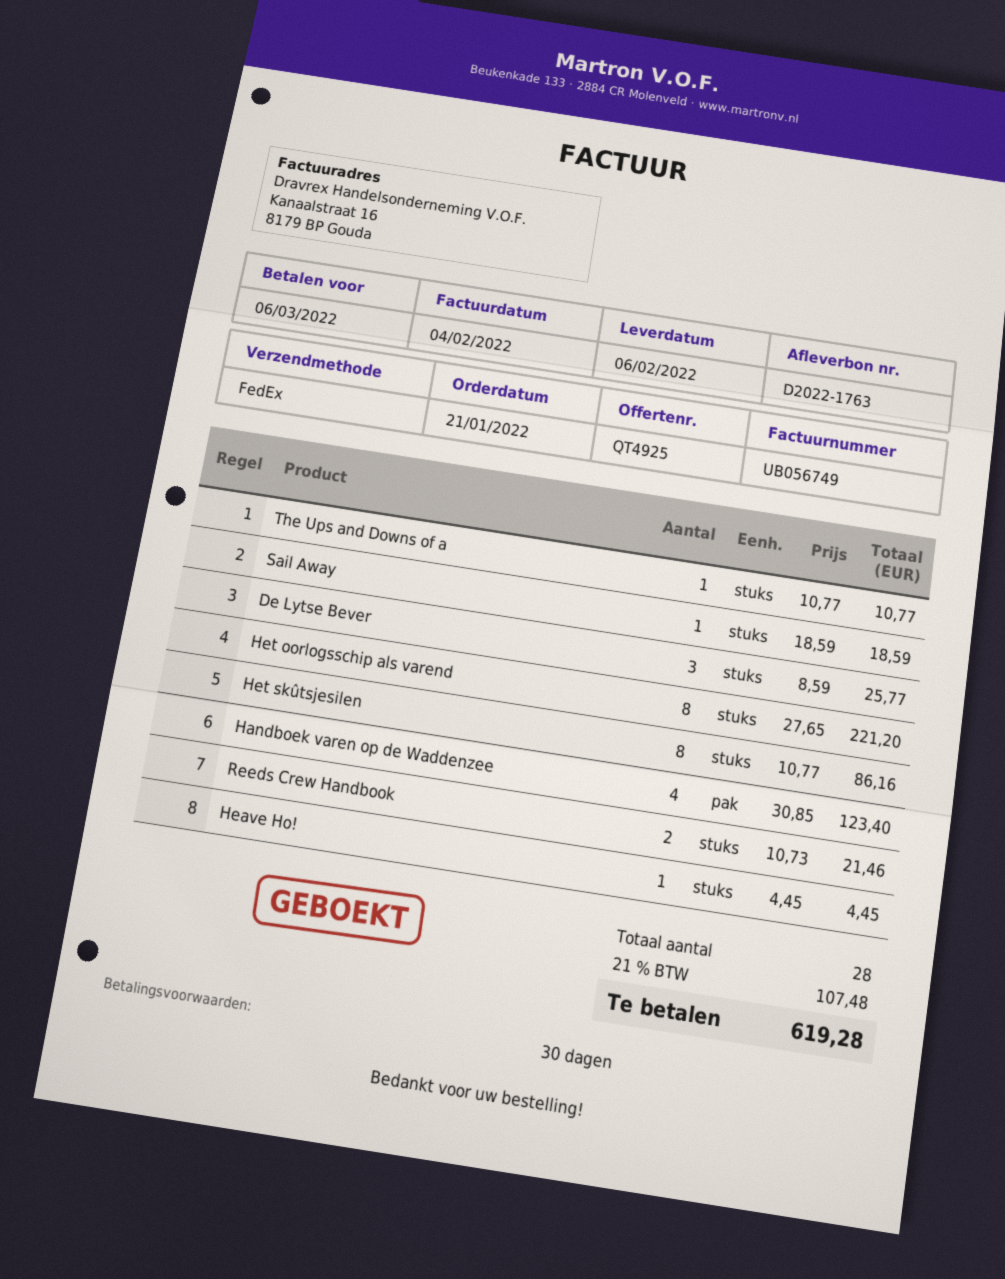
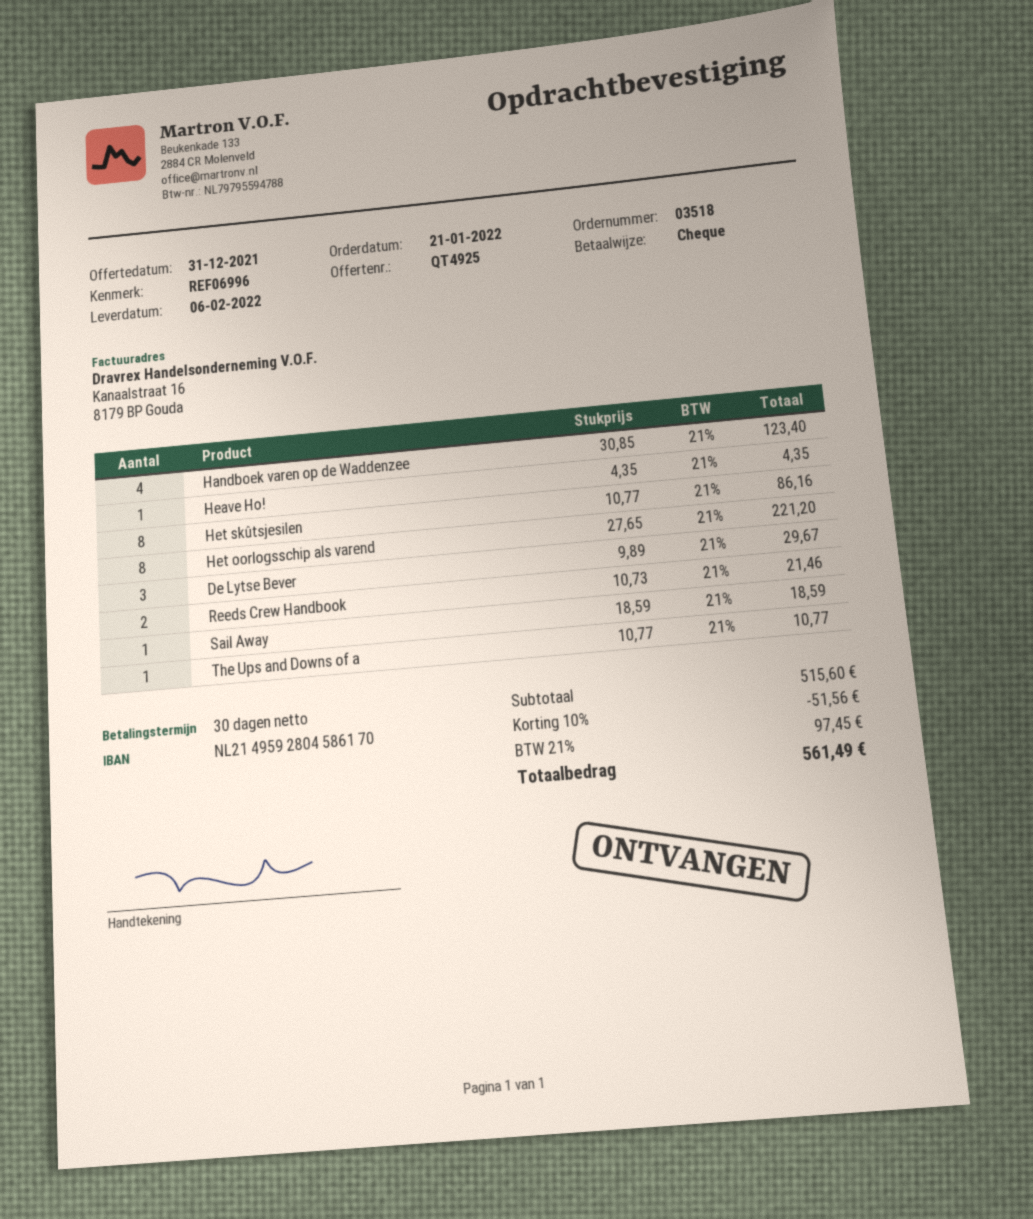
De Lytse Bever: 3 x 8.59 = 25.77 -> 3 x 9.89 = 29.67
Heave Ho!: 1 x 4.45 = 4.45 -> 1 x 4.35 = 4.35
discount: none -> 10% = 51.56
tax: 21% = 107.48 -> 21% = 97.45
total: 619.28 -> 561.49

